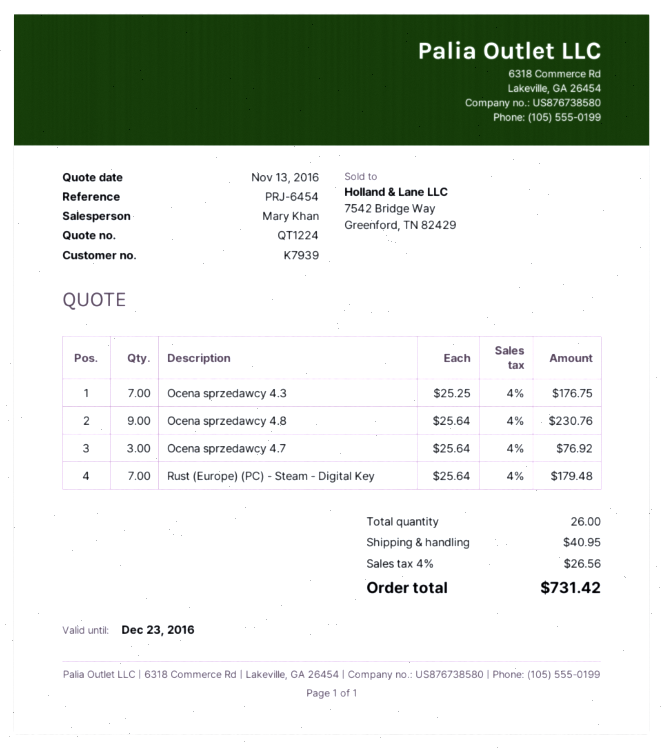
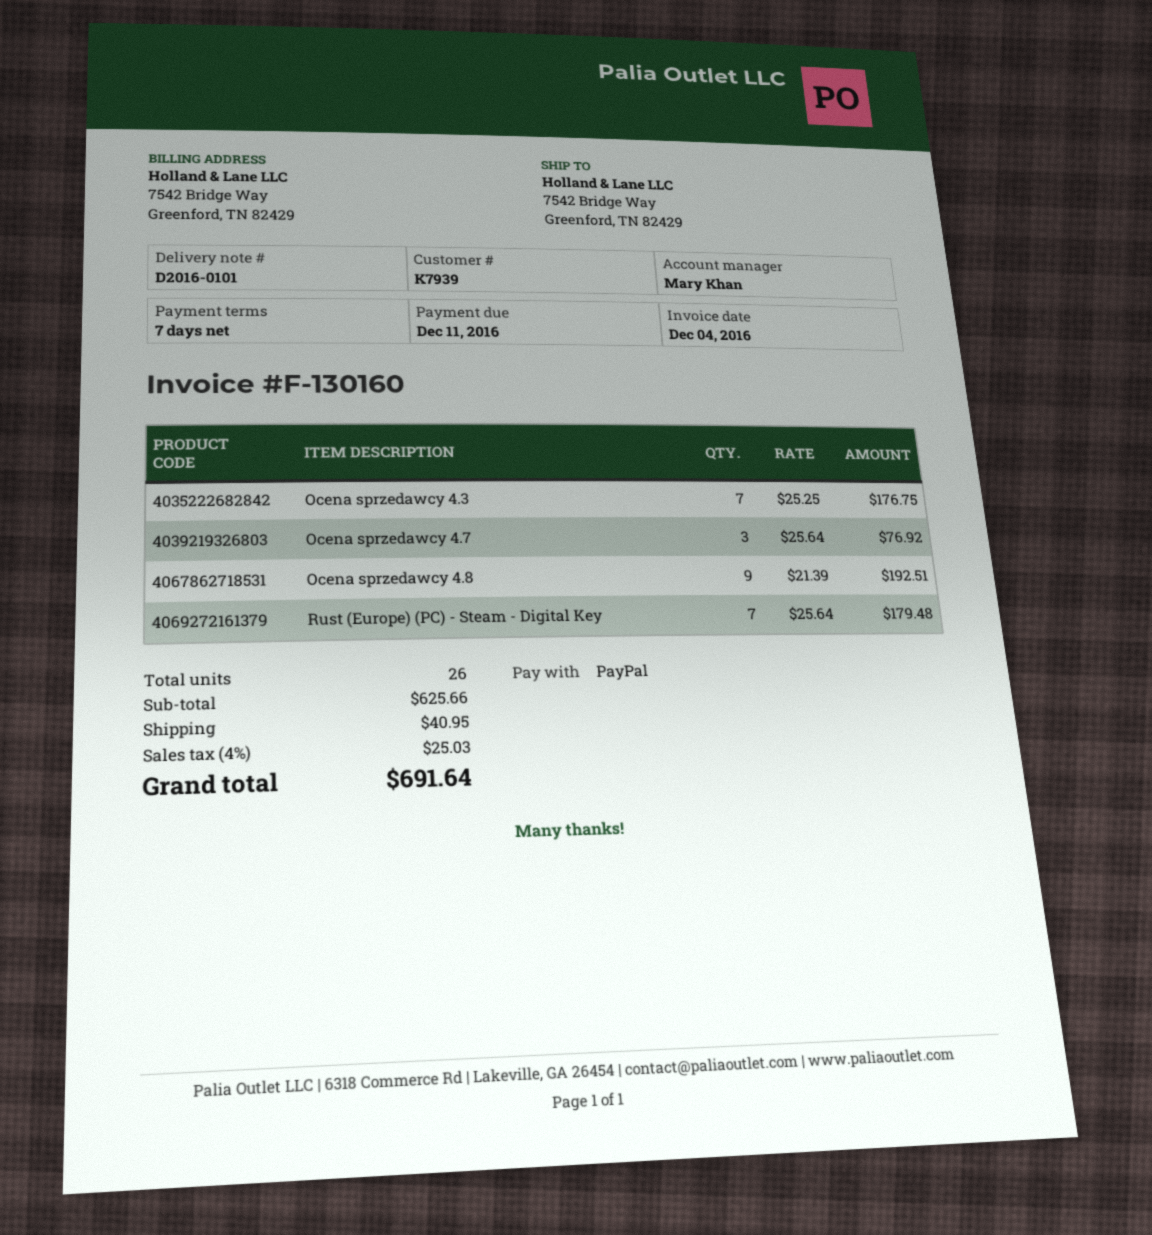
Ocena sprzedawcy 4.8: 9 x 25.64 = 230.76 -> 9 x 21.39 = 192.51
tax: 4% = 26.56 -> 4% = 25.03
total: 731.42 -> 691.64

